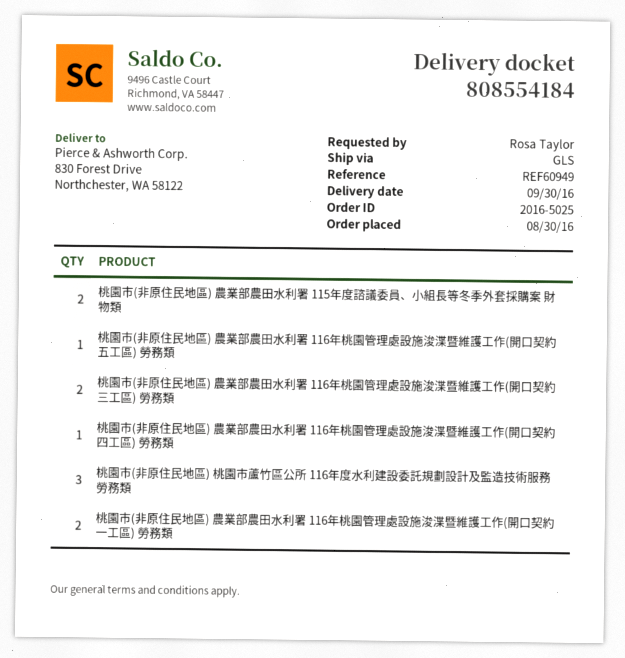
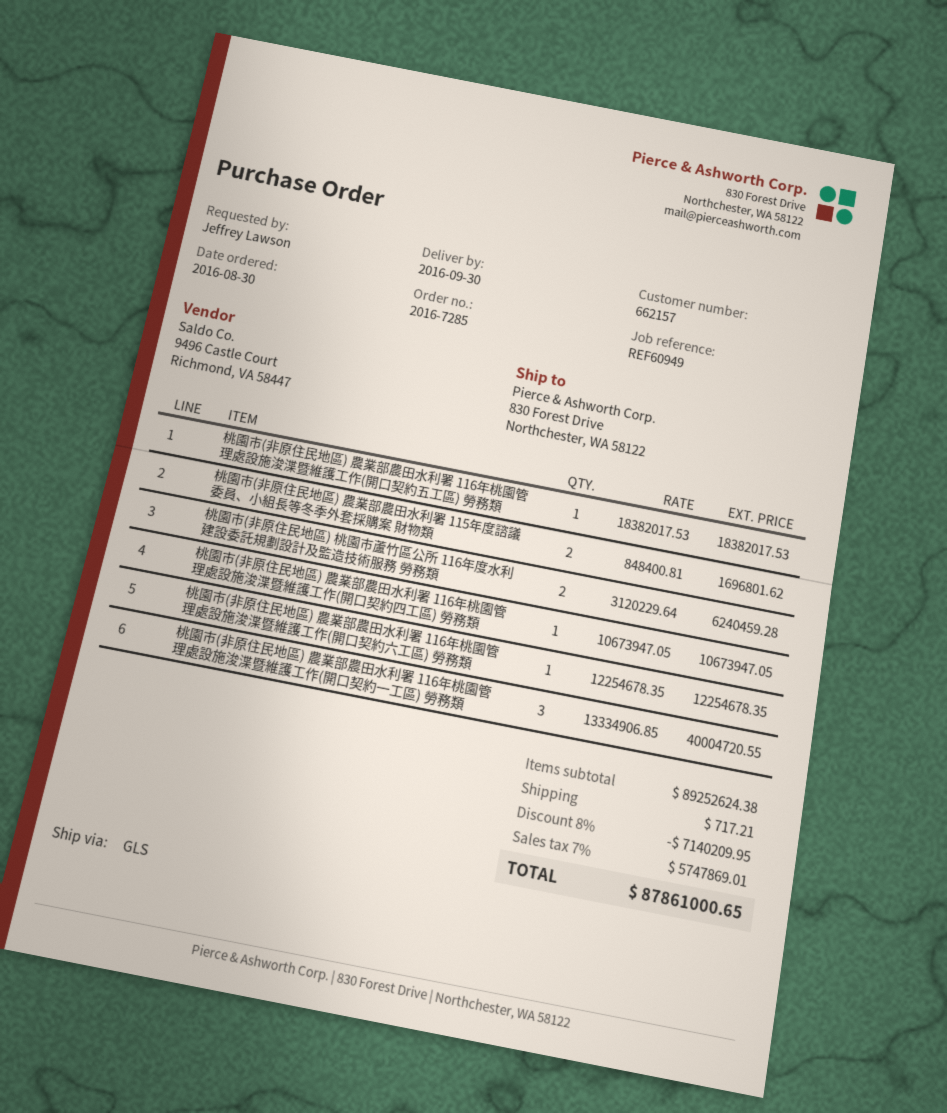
order number: 2016-5025 -> 2016-7285
ordered by: Rosa Taylor -> Jeffrey Lawson
桃園市(非原住民地區) 農業部農田水利署 116年桃園管理處設施浚渫暨維護工作(開口契約三工區) 勞務類: 2 -> none
桃園市(非原住民地區) 桃園市蘆竹區公所 116年度水利建設委託規劃設計及監造技術服務 勞務類: 3 -> 2
桃園市(非原住民地區) 農業部農田水利署 116年桃園管理處設施浚渫暨維護工作(開口契約一工區) 勞務類: 2 -> 3
桃園市(非原住民地區) 農業部農田水利署 116年桃園管理處設施浚渫暨維護工作(開口契約六工區) 勞務類: none -> 1

